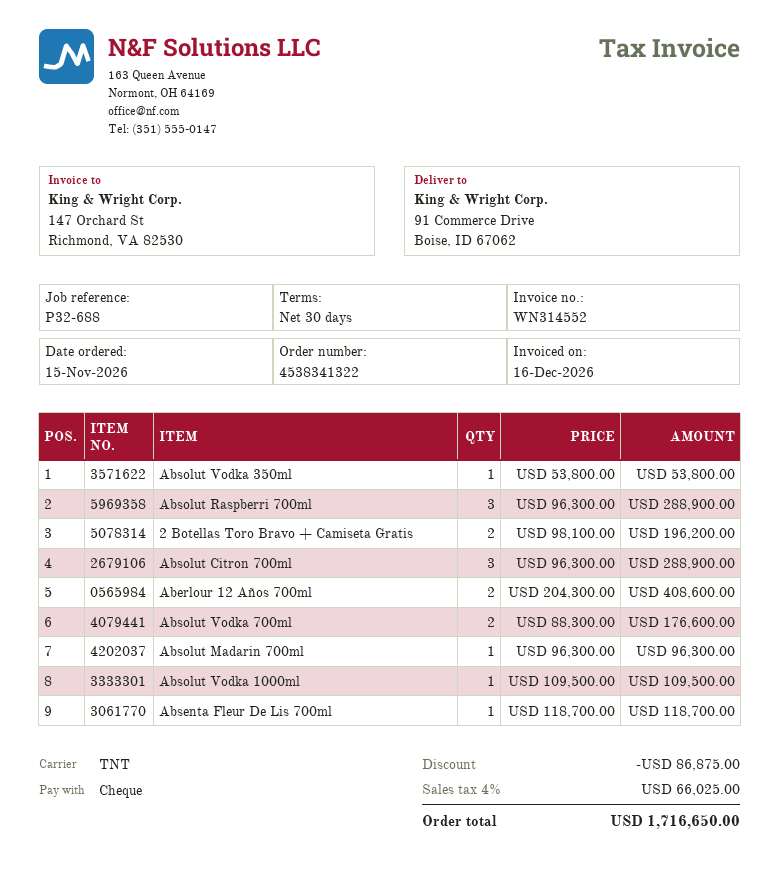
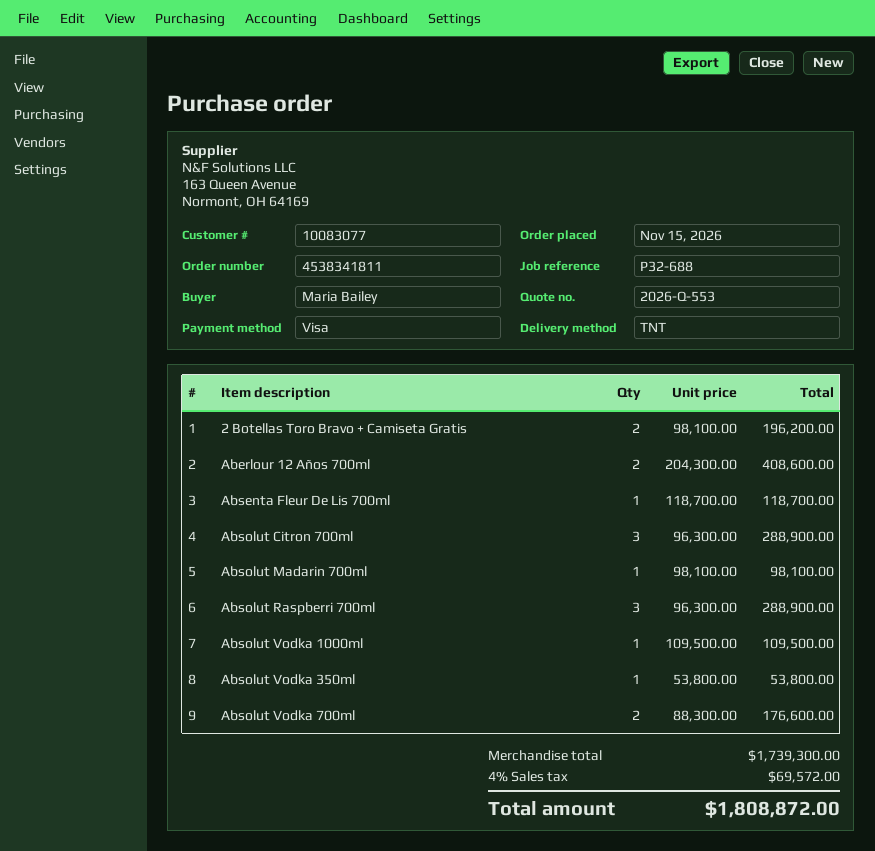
order number: 4538341322 -> 4538341811
payment method: cheque -> Visa
Absolut Madarin 700ml: 1 x 96300.00 = 96300.00 -> 1 x 98100.00 = 98100.00
discount: 86875.00 -> none
tax: 4% = 66025.00 -> 4% = 69572.00
total: 1716650.00 -> 1808872.00

